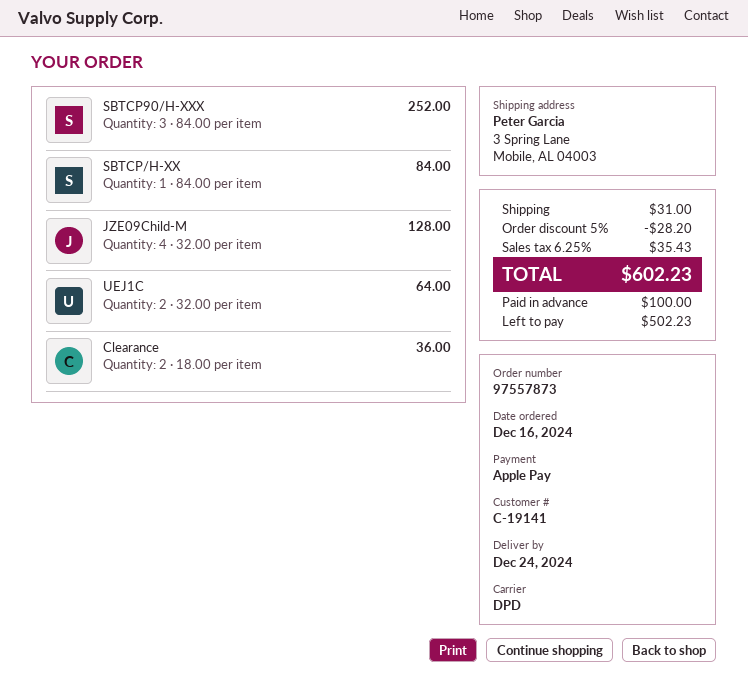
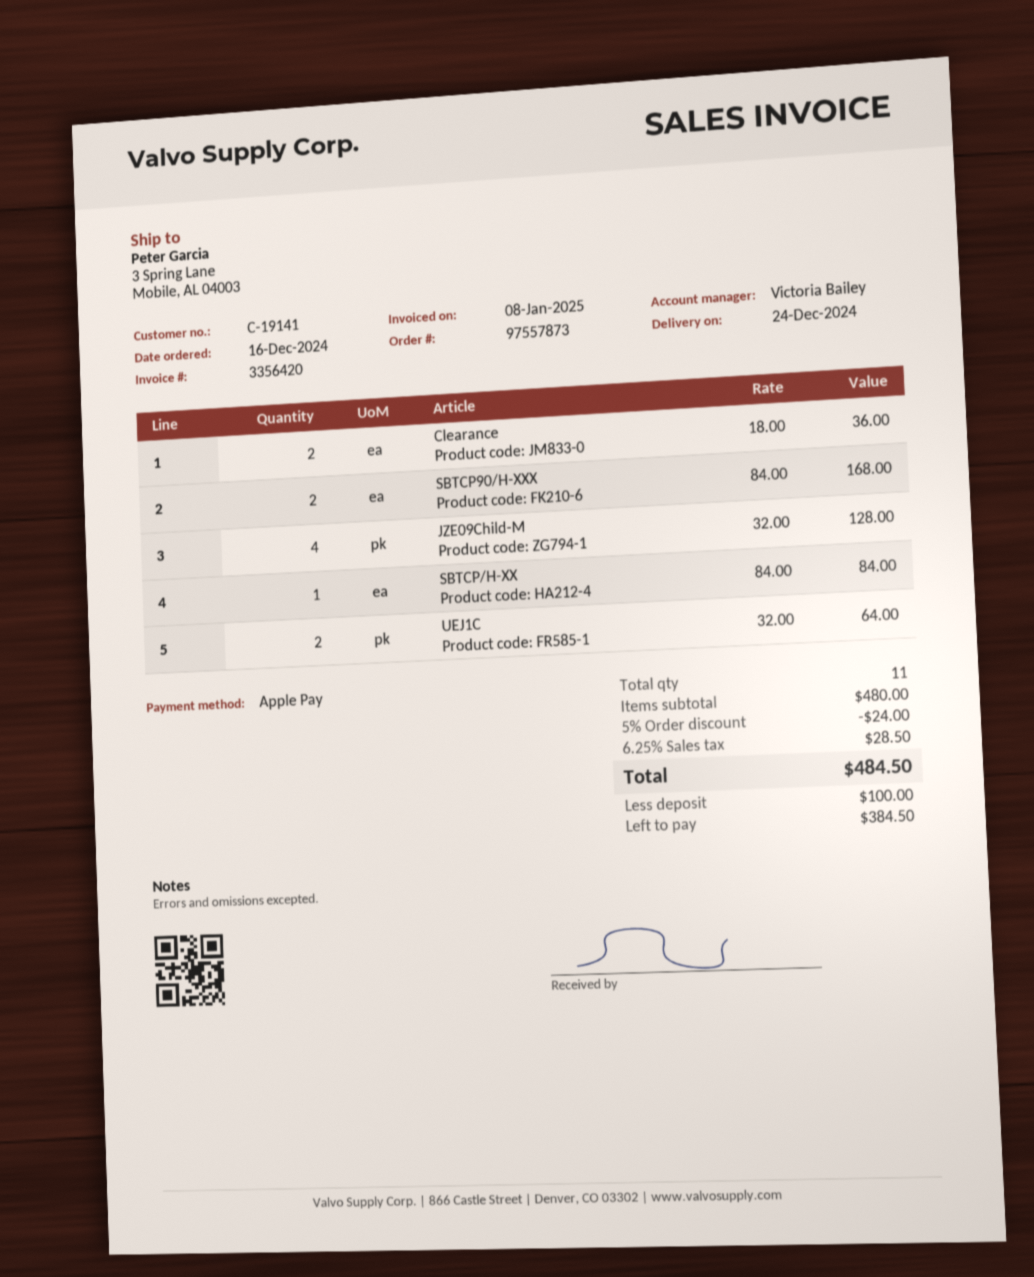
SBTCP90/H-XXX: 3 x 84.00 = 252.00 -> 2 x 84.00 = 168.00
discount: 5% = 28.20 -> 5% = 24.00
shipping: 31.00 -> none
tax: 6.25% = 35.43 -> 6.25% = 28.50
total: 602.23 -> 484.50
balance: 502.23 -> 384.50

